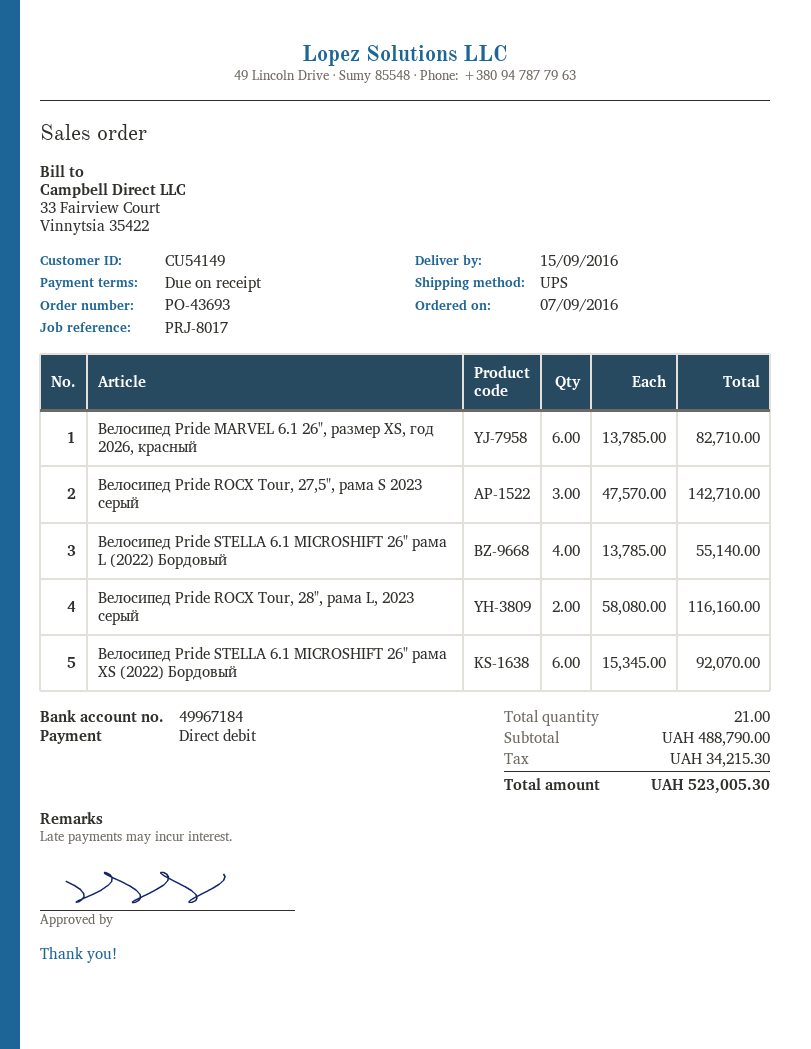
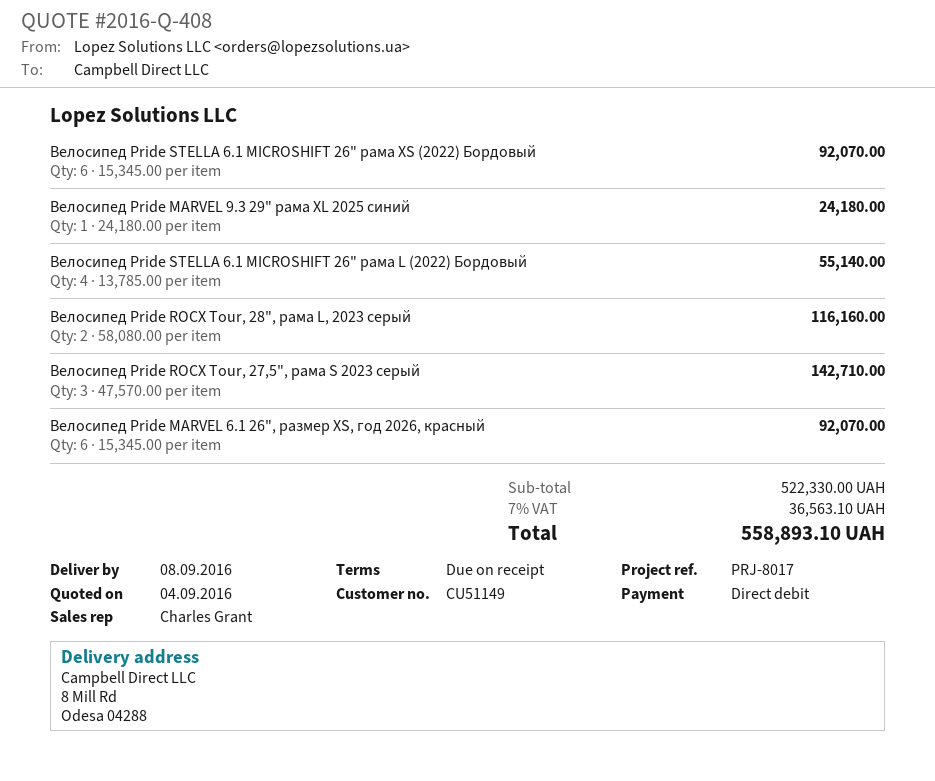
delivery date: 2016-09-15 -> 2016-09-08
customer number: CU54149 -> CU51149
Велосипед Pride MARVEL 6.1 26", размер XS, год 2026, красный: 6 x 13785.00 = 82710.00 -> 6 x 15345.00 = 92070.00
Велосипед Pride MARVEL 9.3 29" рама XL 2025 синий: none -> 1 x 24180.00 = 24180.00
subtotal: 488790.00 -> 522330.00
tax: 34215.30 -> 36563.10
total: 523005.30 -> 558893.10

